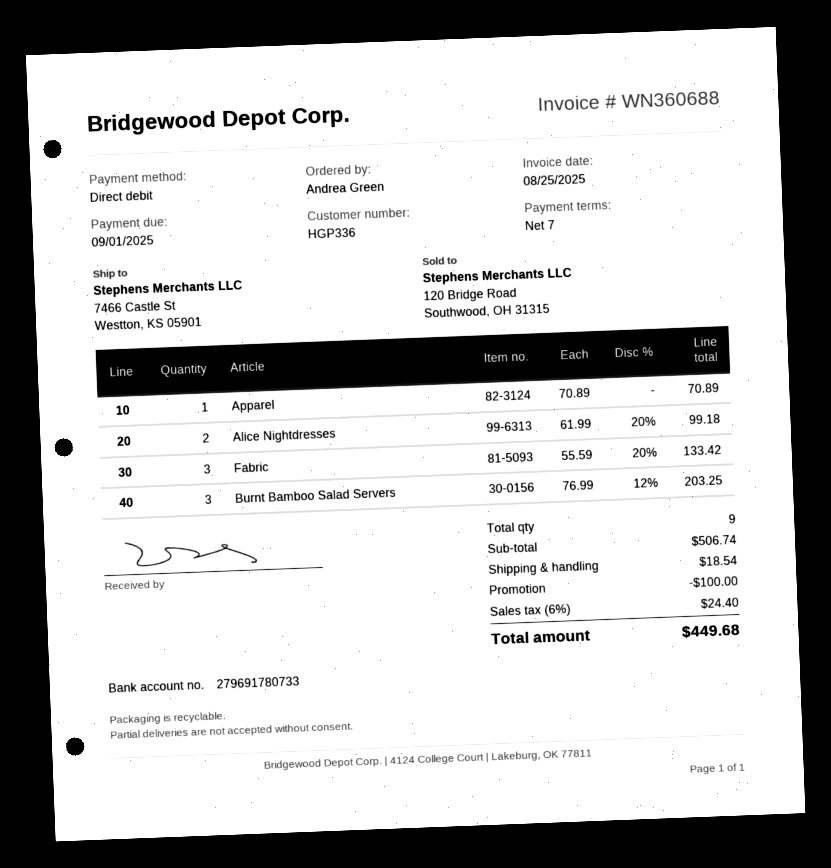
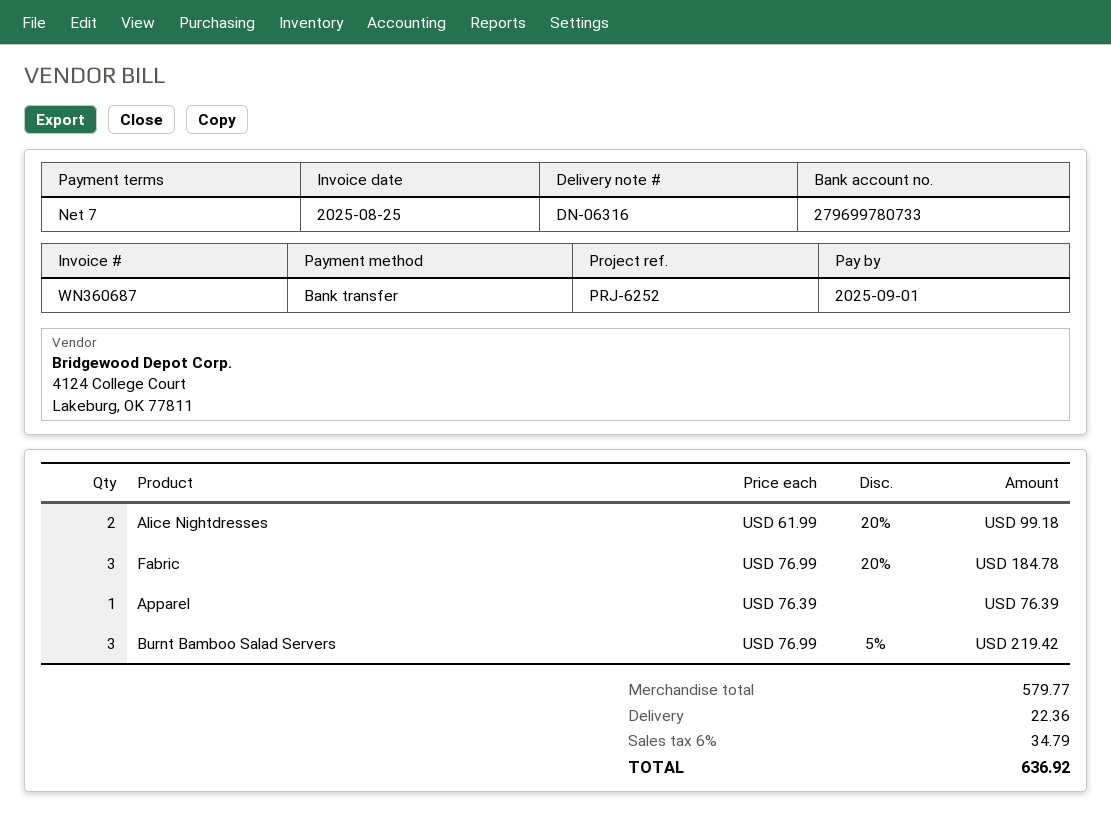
invoice number: WN360688 -> WN360687
payment method: direct debit -> bank transfer
bank account: 279691780733 -> 279699780733
Apparel: 1 x 70.89 = 70.89 -> 1 x 76.39 = 76.39
Fabric: 3 x 55.59 - 20% = 133.42 -> 3 x 76.99 - 20% = 184.78
Burnt Bamboo Salad Servers: 3 x 76.99 - 12% = 203.25 -> 3 x 76.99 - 5% = 219.42
subtotal: 506.74 -> 579.77
discount: 100.00 -> none
shipping: 18.54 -> 22.36
tax: 6% = 24.40 -> 6% = 34.79
total: 449.68 -> 636.92

